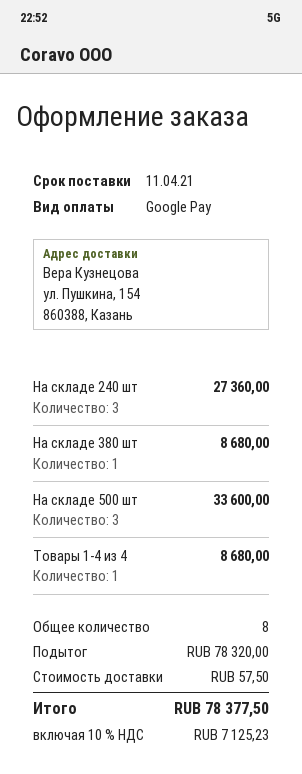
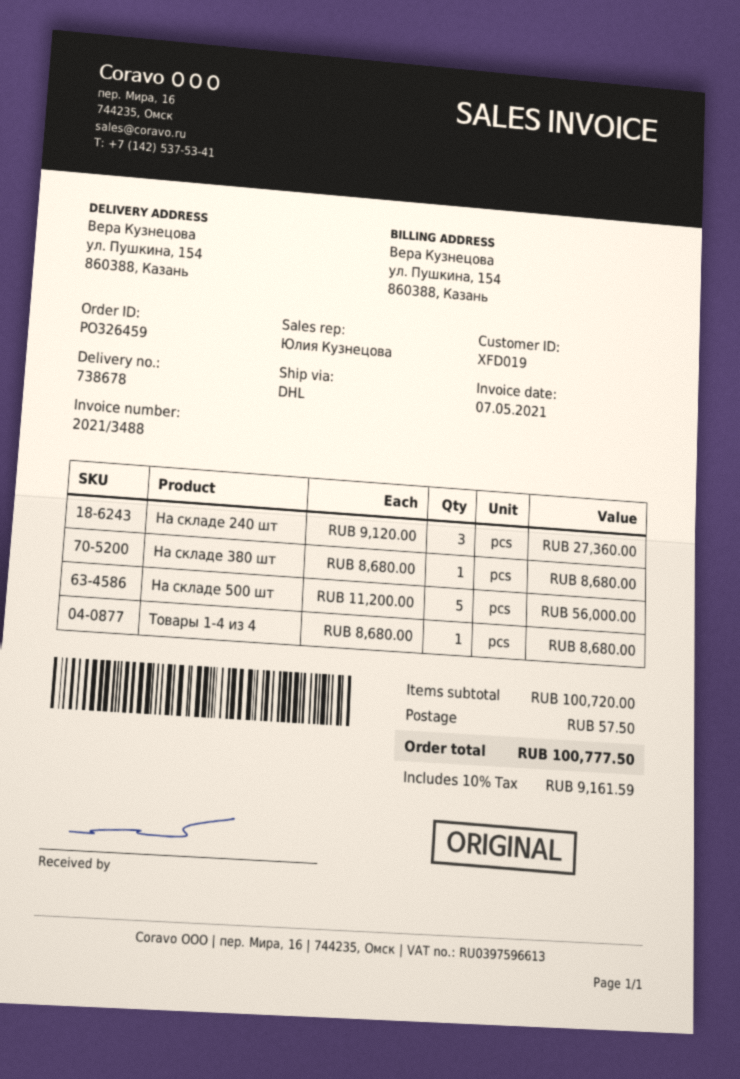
На складе 500 шт: 3 for 33600.00 -> 5 for 56000.00
subtotal: 78320.00 -> 100720.00
tax: 10% = 7125.23 -> 10% = 9161.59
total: 78377.50 -> 100777.50

